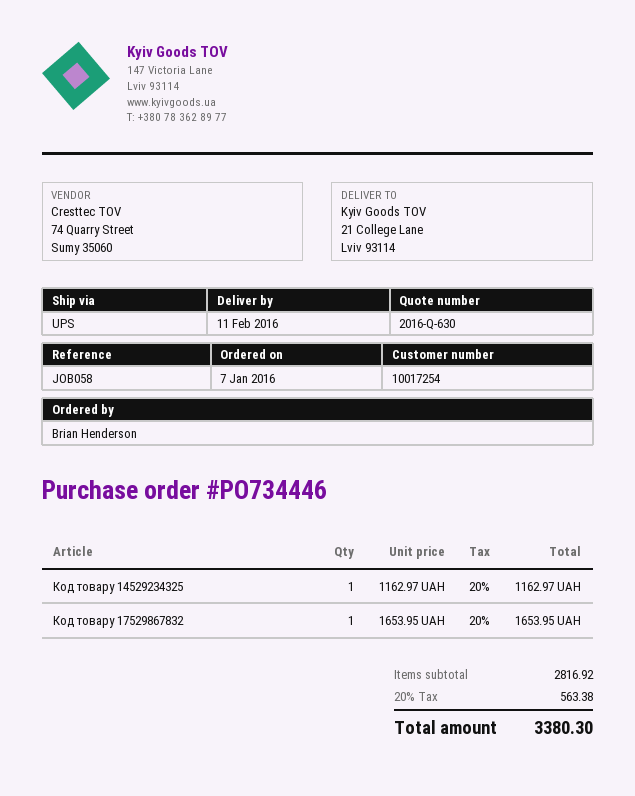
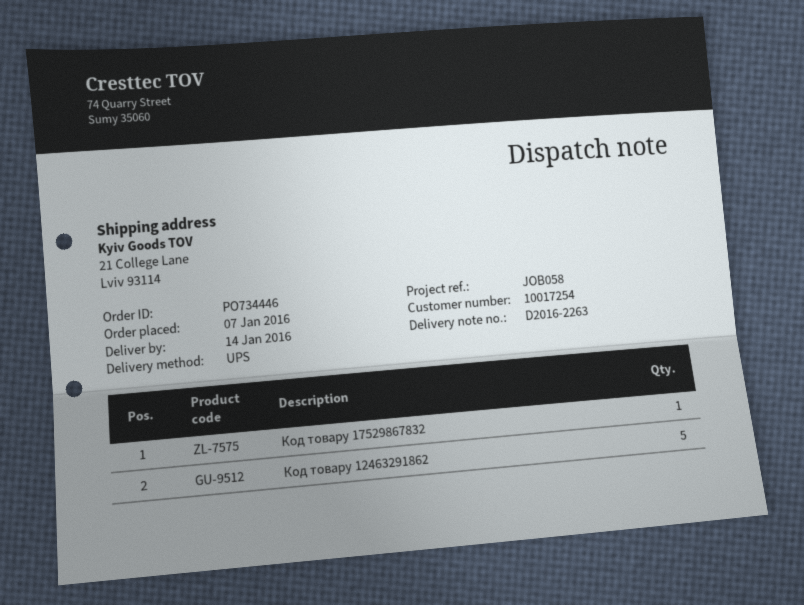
delivery date: 2016-02-11 -> 2016-01-14
Код товару 14529234325: 1 -> none
Код товару 12463291862: none -> 5

